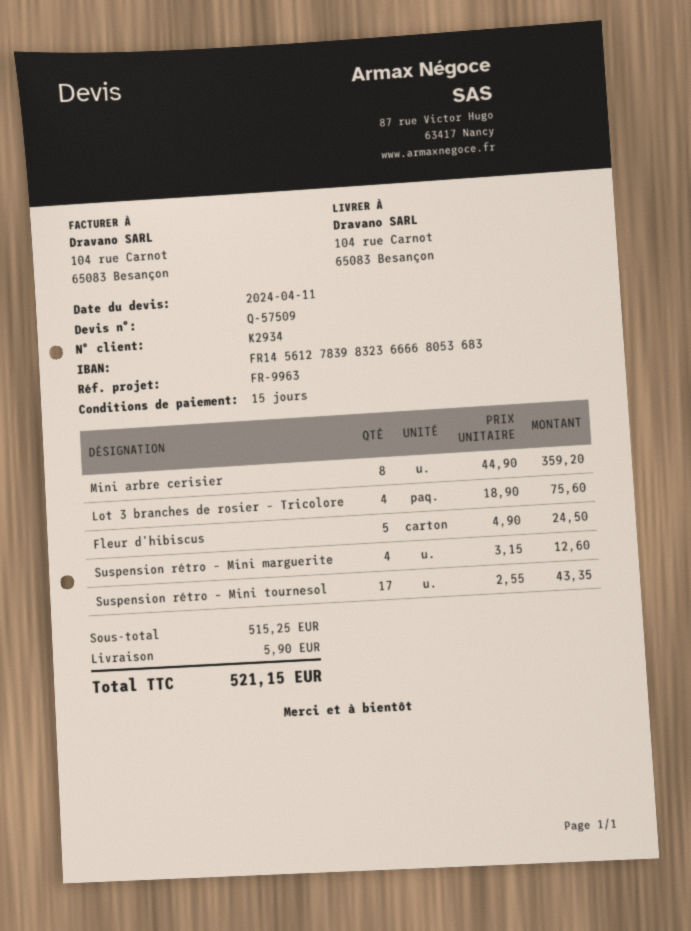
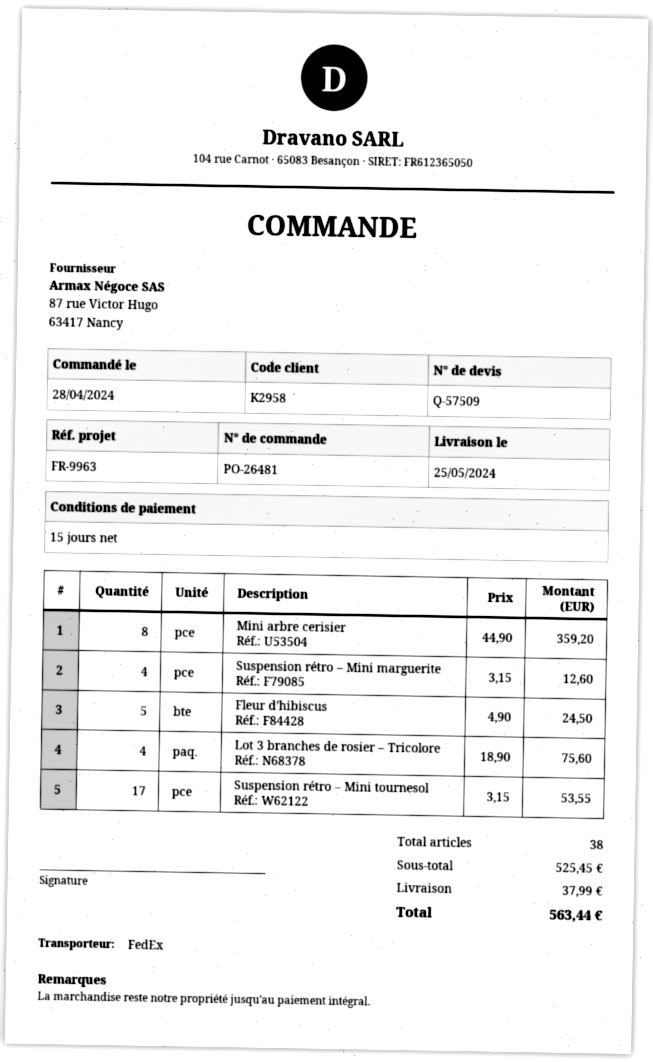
customer number: K2934 -> K2958
Suspension rétro – Mini tournesol: 17 x 2.55 = 43.35 -> 17 x 3.15 = 53.55
subtotal: 515.25 -> 525.45
shipping: 5.90 -> 37.99
total: 521.15 -> 563.44

